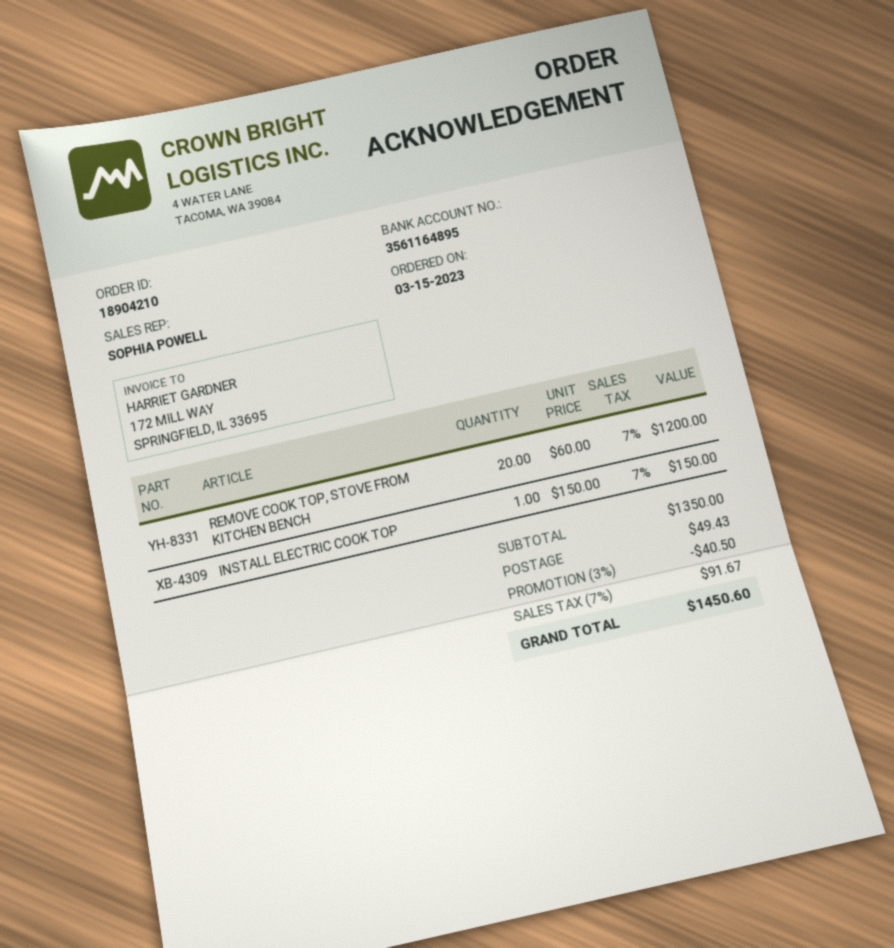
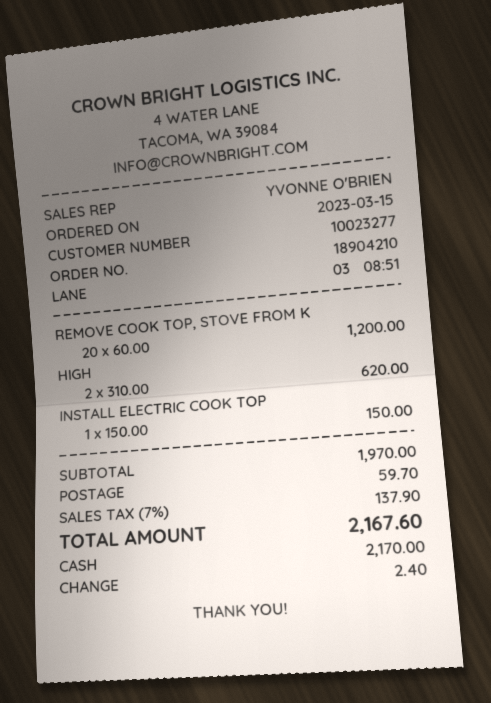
sales rep: SOPHIA POWELL -> YVONNE O'BRIEN
HIGH: none -> 2 x 310.00 = 620.00
subtotal: 1350.00 -> 1970.00
discount: 3% = 40.50 -> none
shipping: 49.43 -> 59.70
tax: 7% = 91.67 -> 7% = 137.90
total: 1450.60 -> 2167.60

